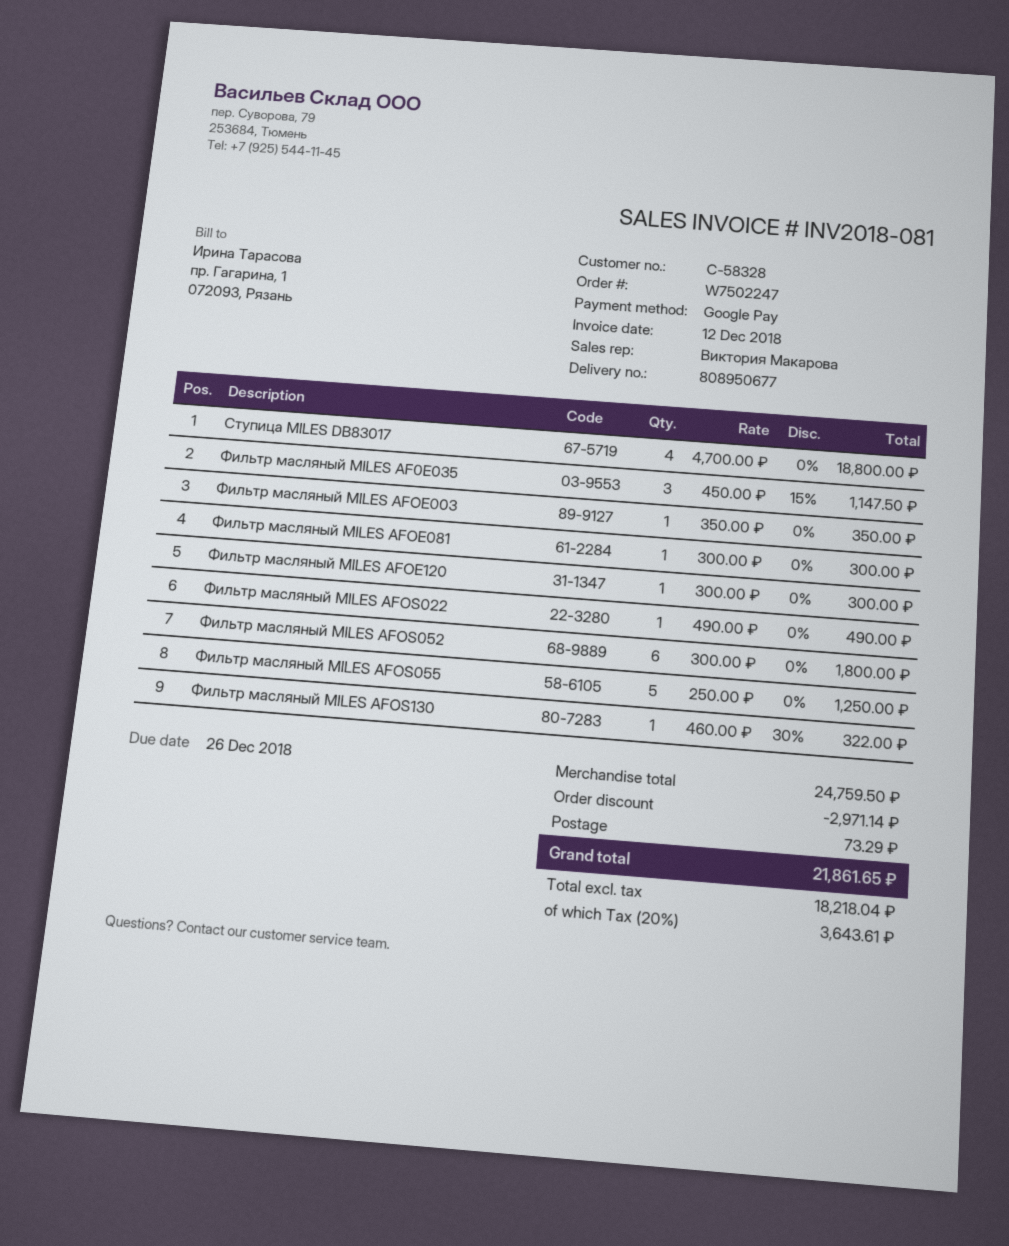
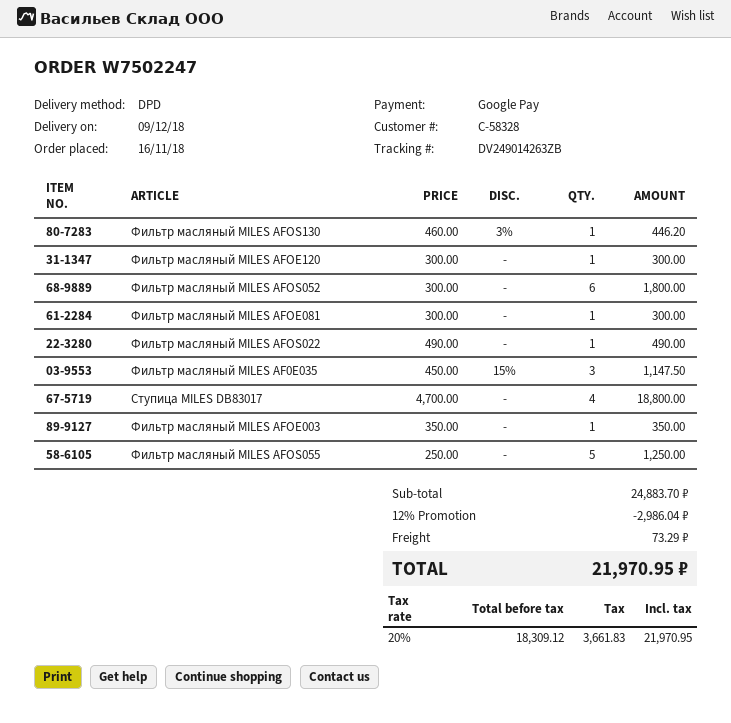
Фильтр масляный MILES AFOS130: 1 x 460.00 - 30% = 322.00 -> 1 x 460.00 - 3% = 446.20
subtotal: 24759.50 -> 24883.70
discount: 2971.14 -> 2986.04
net: 18218.04 -> 18309.12
tax: 20% = 3643.61 -> 20% = 3661.83
total: 21861.65 -> 21970.95

